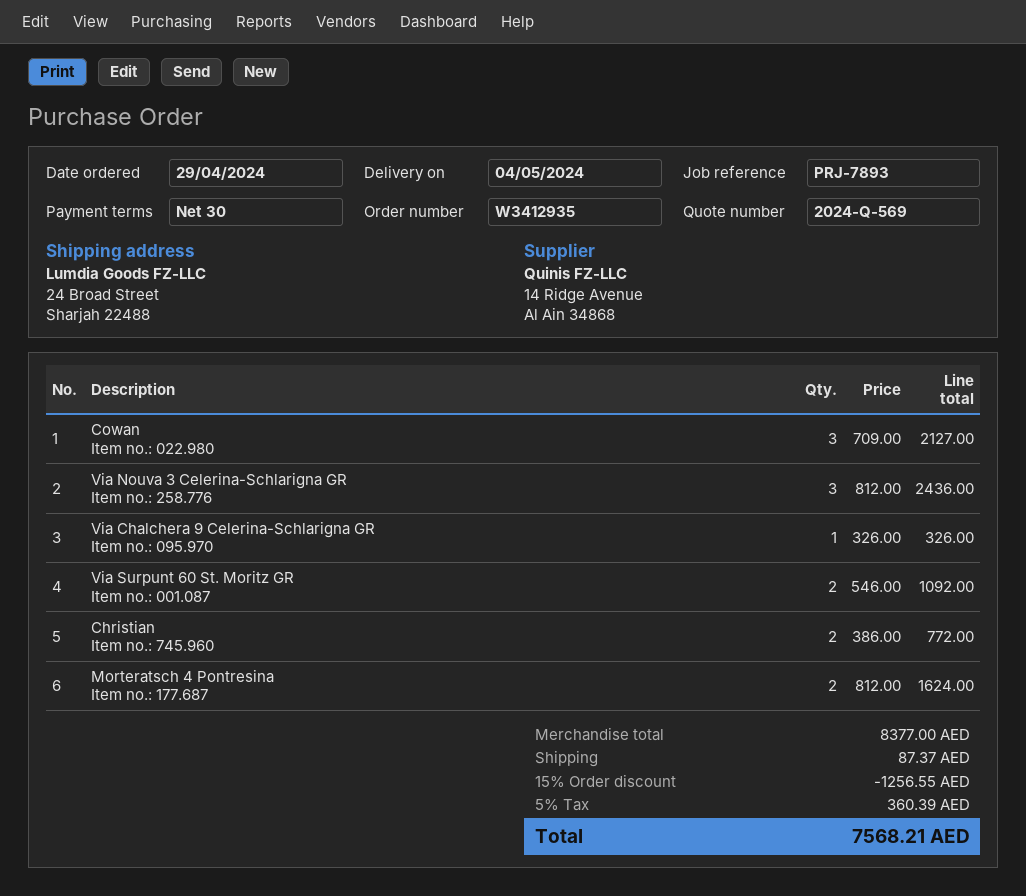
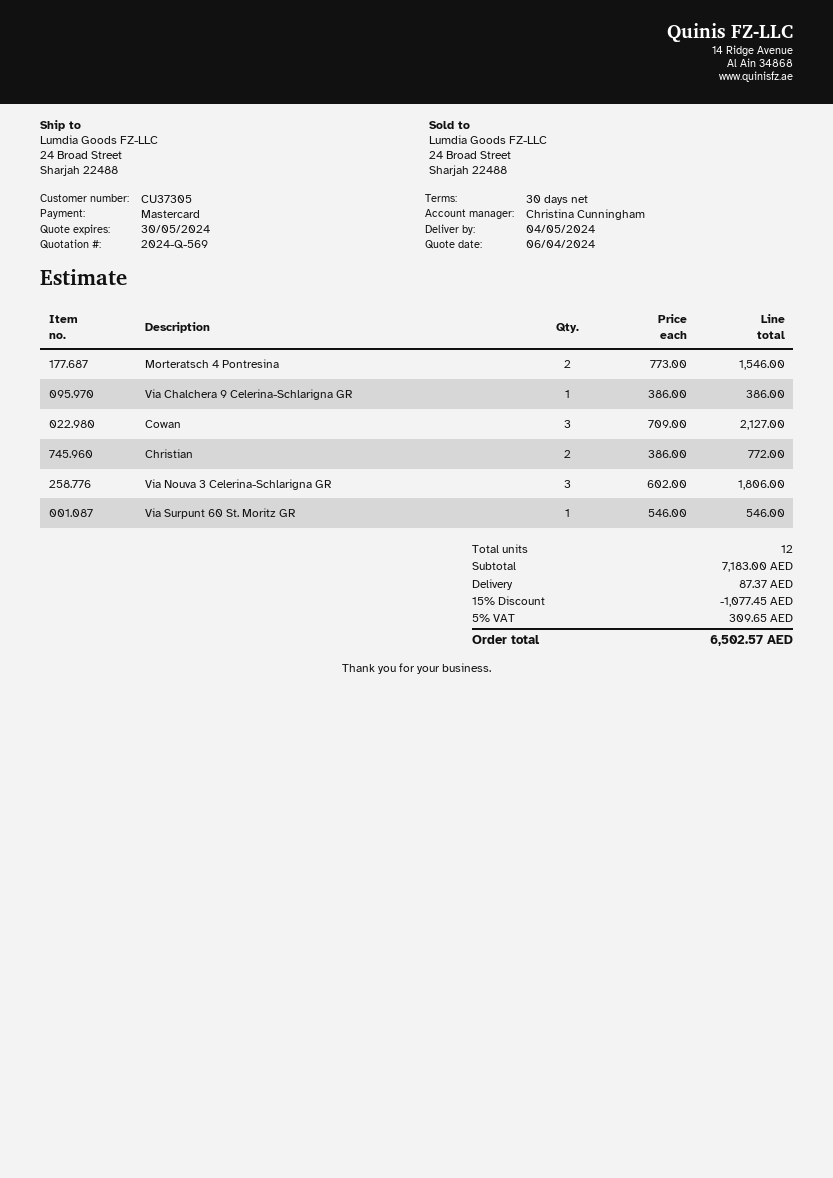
Via Nouva 3 Celerina-Schlarigna GR: 3 x 812.00 = 2436.00 -> 3 x 602.00 = 1806.00
Via Chalchera 9 Celerina-Schlarigna GR: 1 x 326.00 = 326.00 -> 1 x 386.00 = 386.00
Via Surpunt 60 St. Moritz GR: 2 x 546.00 = 1092.00 -> 1 x 546.00 = 546.00
Morteratsch 4 Pontresina: 2 x 812.00 = 1624.00 -> 2 x 773.00 = 1546.00
subtotal: 8377.00 -> 7183.00
discount: 15% = 1256.55 -> 15% = 1077.45
tax: 5% = 360.39 -> 5% = 309.65
total: 7568.21 -> 6502.57

